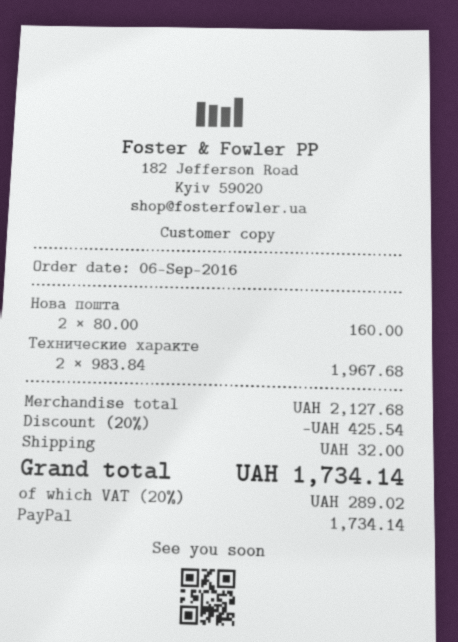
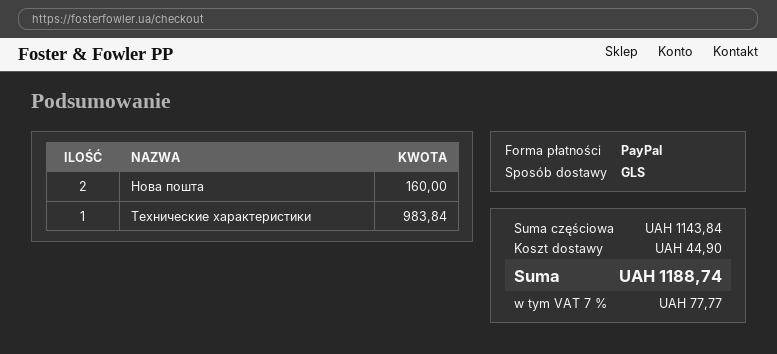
Технические характе: 2 for 1967.68 -> 1 for 983.84
subtotal: 2127.68 -> 1143.84
discount: 20% = 425.54 -> none
shipping: 32.00 -> 44.90
tax: 20% = 289.02 -> 7% = 77.77
total: 1734.14 -> 1188.74

